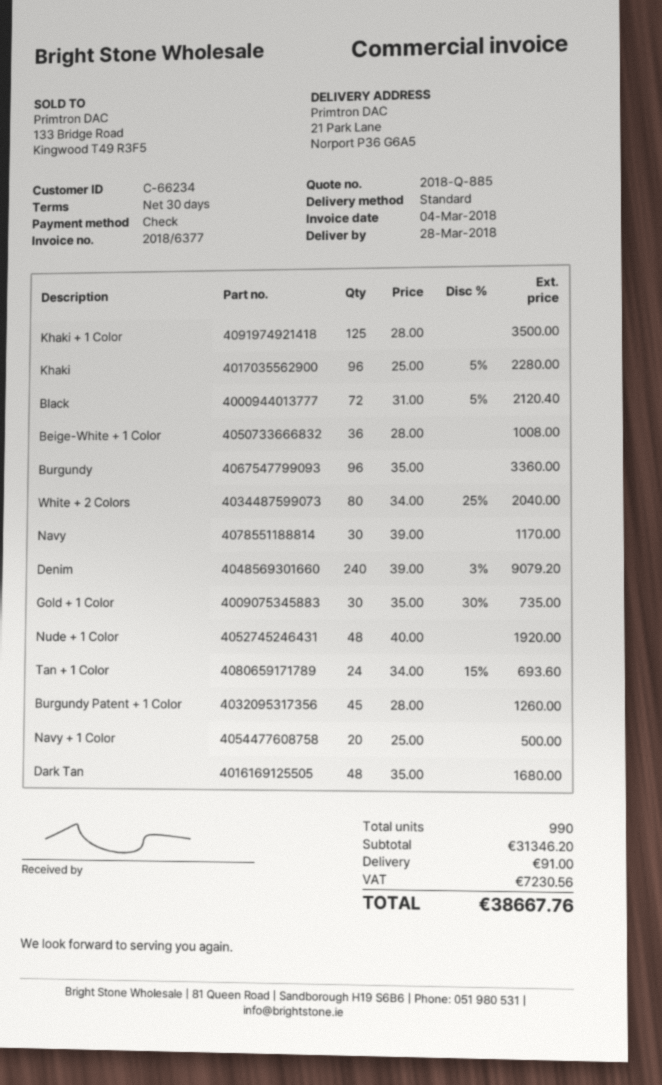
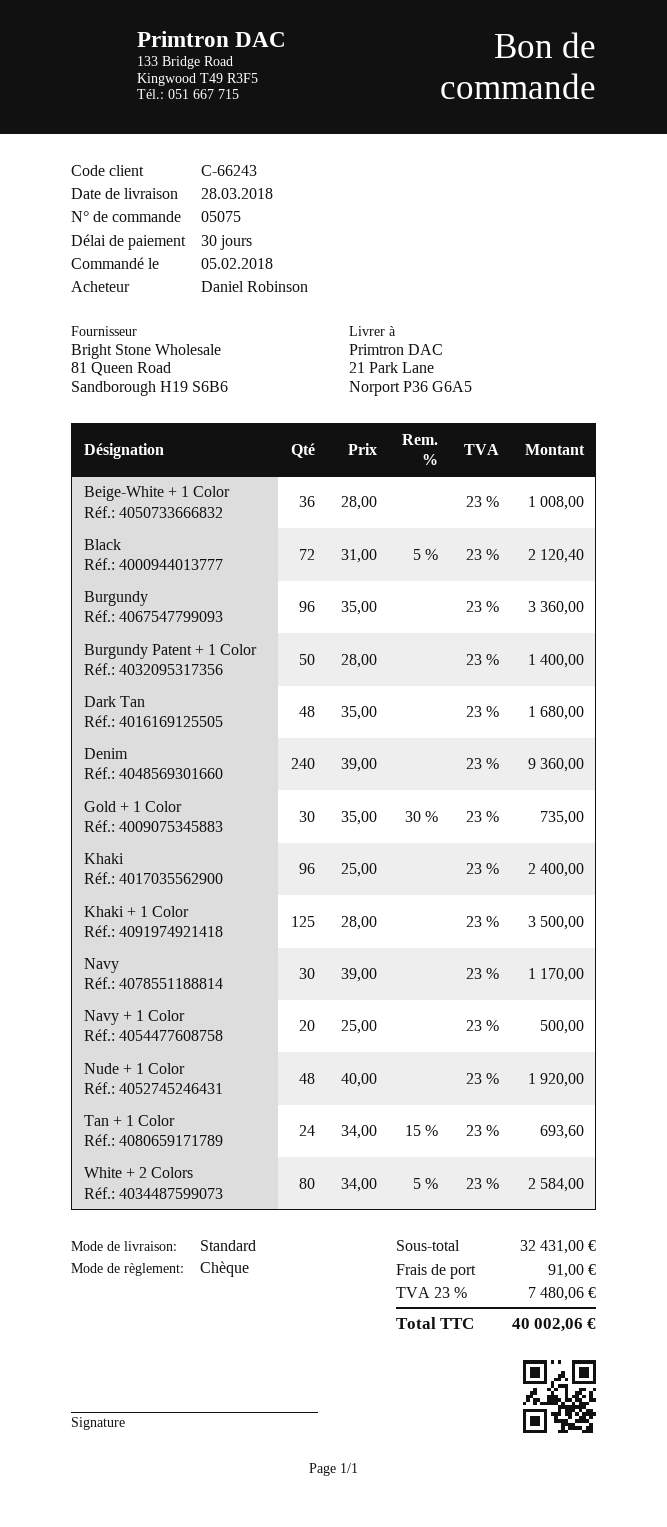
customer number: C-66234 -> C-66243
Khaki: 96 x 25.00 - 5% = 2280.00 -> 96 x 25.00 = 2400.00
White + 2 Colors: 80 x 34.00 - 25% = 2040.00 -> 80 x 34.00 - 5% = 2584.00
Denim: 240 x 39.00 - 3% = 9079.20 -> 240 x 39.00 = 9360.00
Burgundy Patent + 1 Color: 45 x 28.00 = 1260.00 -> 50 x 28.00 = 1400.00
subtotal: 31346.20 -> 32431.00
tax: 7230.56 -> 7480.06
total: 38667.76 -> 40002.06

